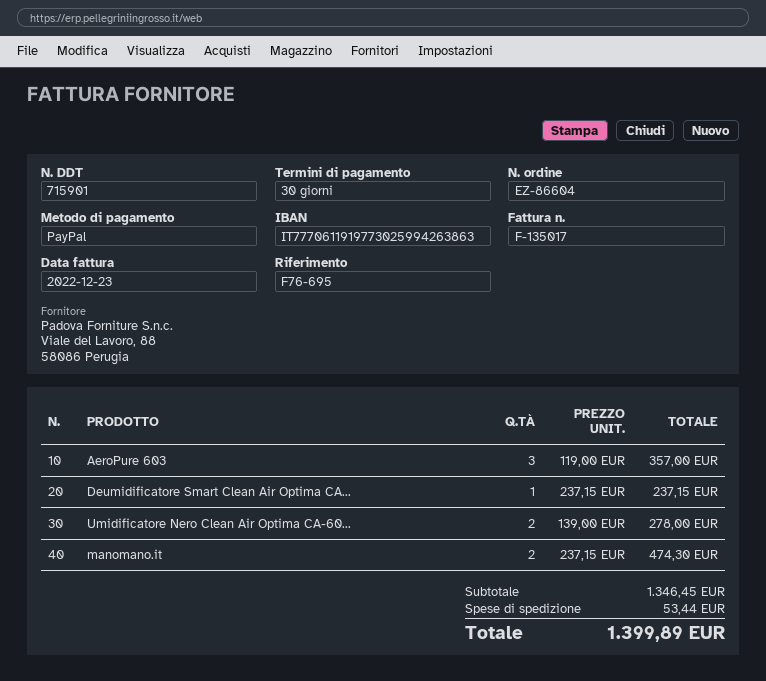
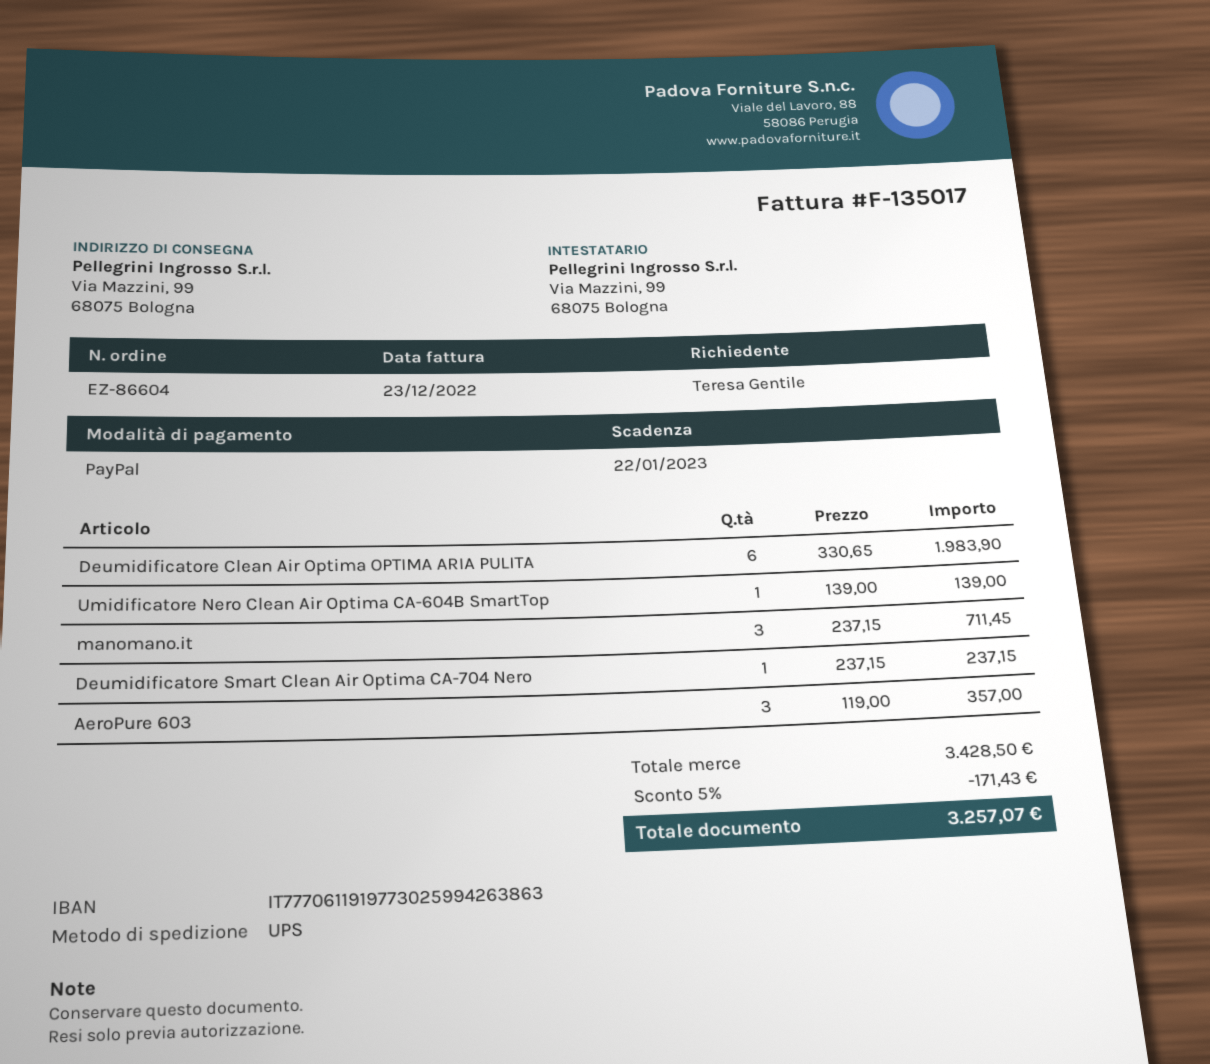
Umidificatore Nero Clean Air Optima CA-60...: 2 x 139.00 = 278.00 -> 1 x 139.00 = 139.00
manomano.it: 2 x 237.15 = 474.30 -> 3 x 237.15 = 711.45
Deumidificatore Clean Air Optima OPTIMA ARIA PULITA: none -> 6 x 330.65 = 1983.90
subtotal: 1346.45 -> 3428.50
discount: none -> 5% = 171.43
shipping: 53.44 -> none
total: 1399.89 -> 3257.07

